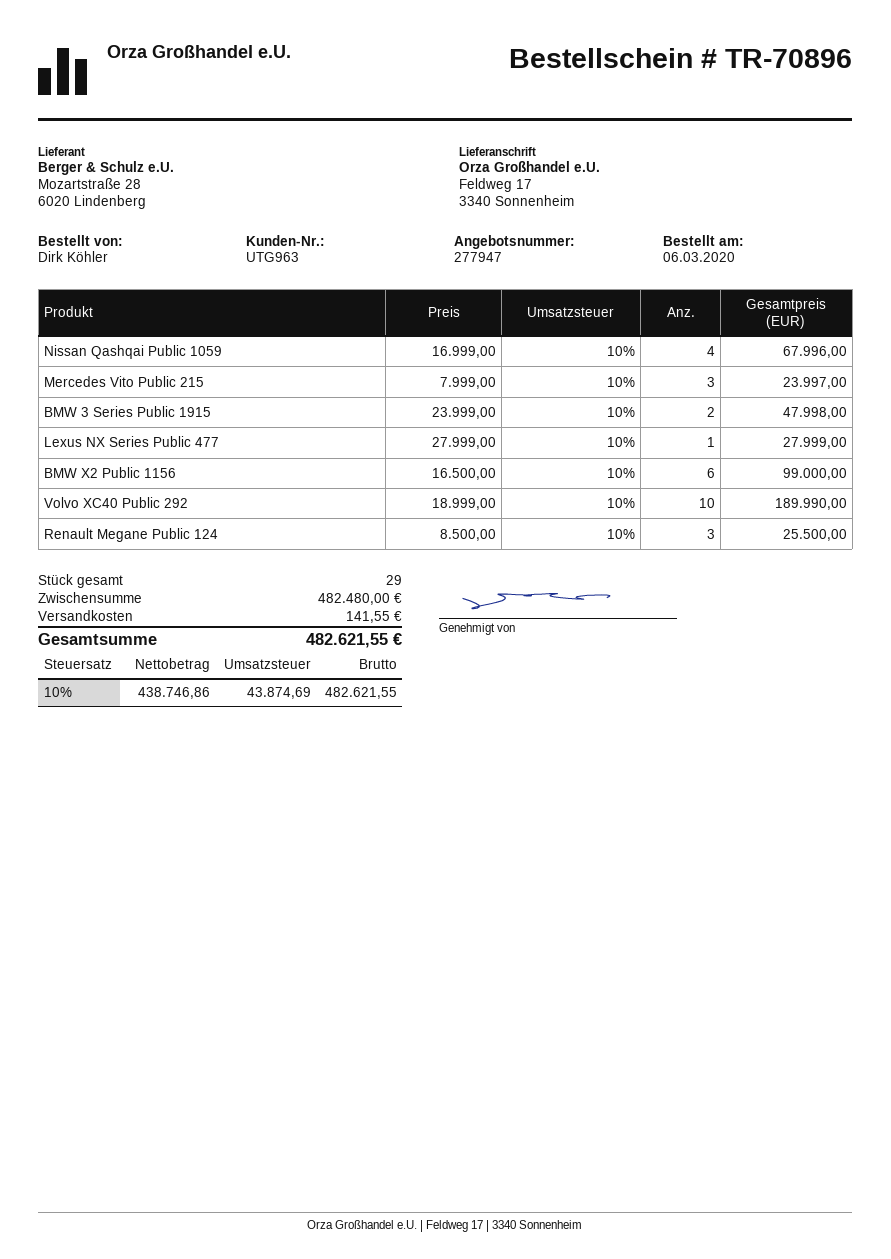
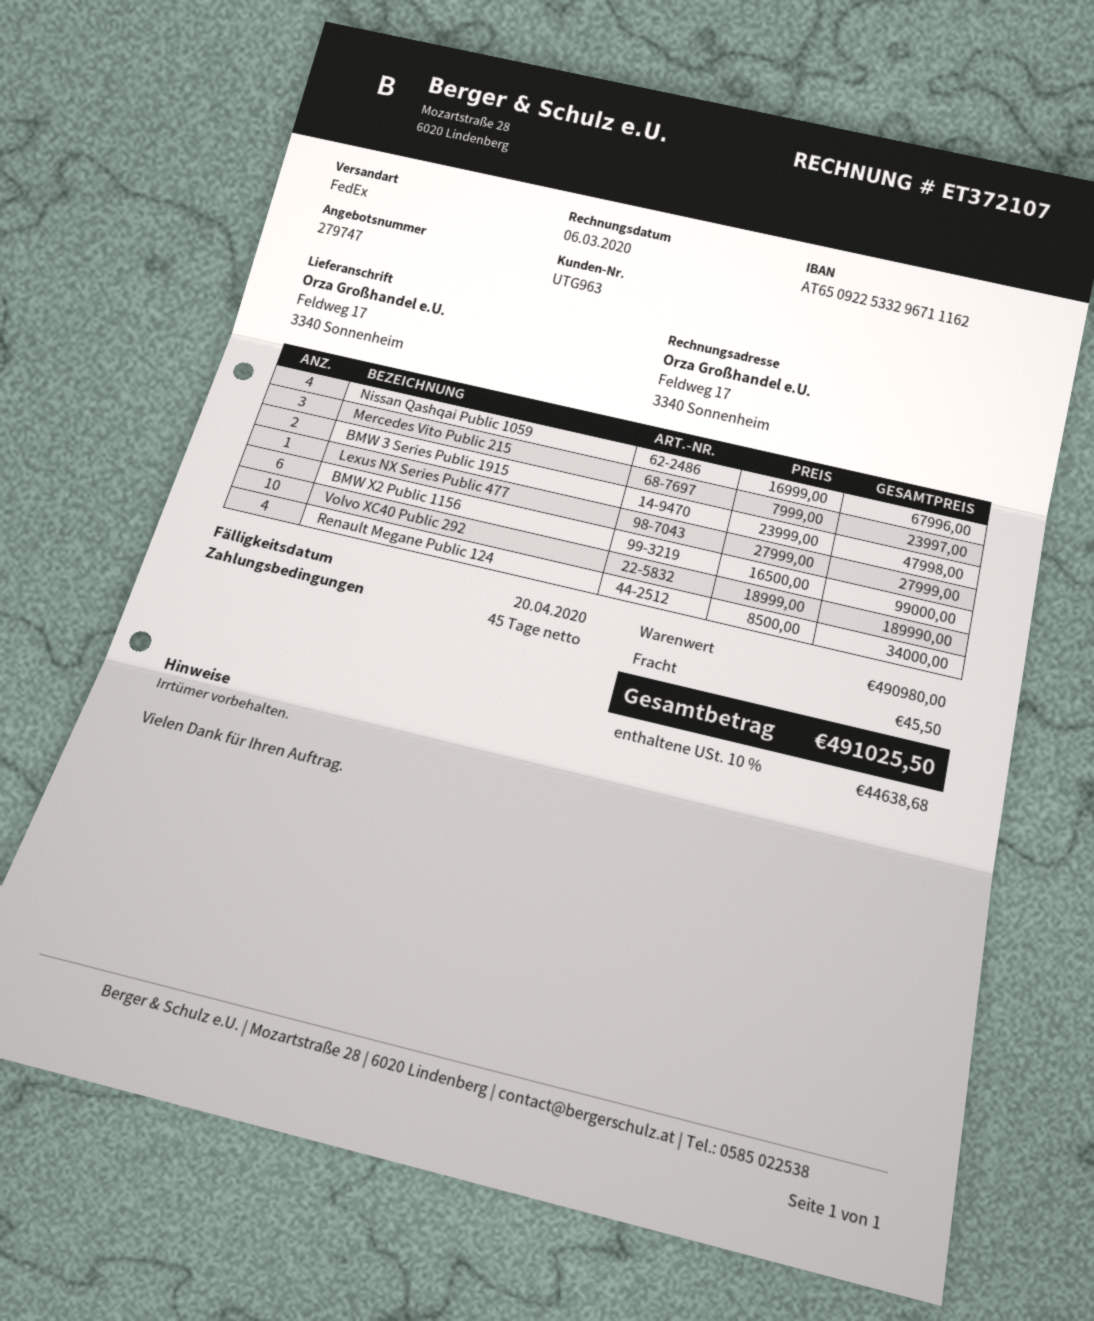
quote number: 277947 -> 279747
Renault Megane Public 124: 3 x 8500.00 = 25500.00 -> 4 x 8500.00 = 34000.00
subtotal: 482480.00 -> 490980.00
shipping: 141.55 -> 45.50
tax: 10% = 43874.69 -> 10% = 44638.68
total: 482621.55 -> 491025.50

